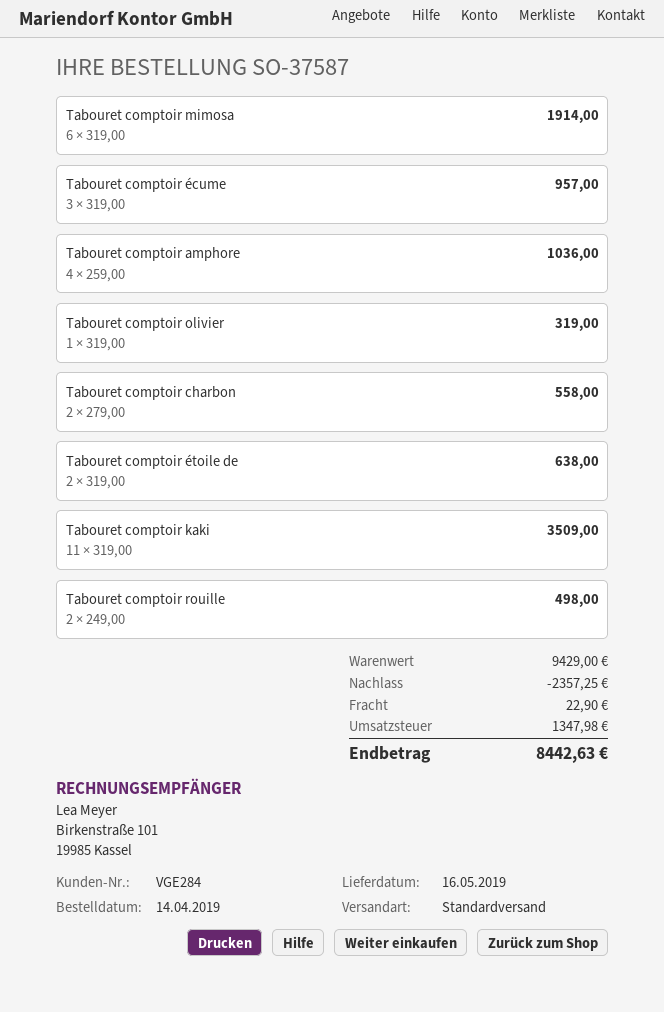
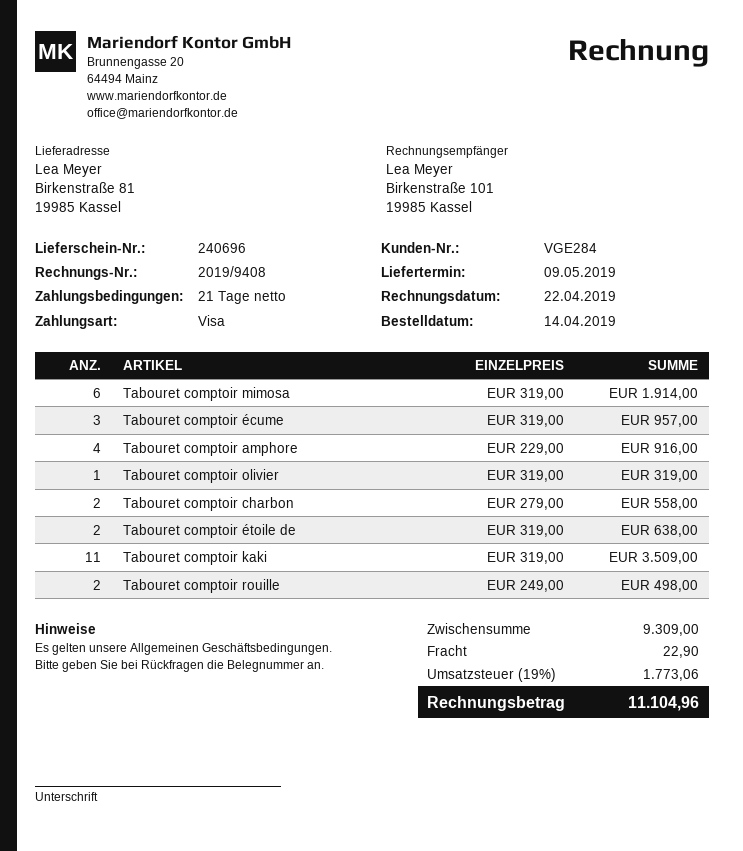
delivery date: 2019-05-16 -> 2019-05-09
Tabouret comptoir amphore: 4 x 259.00 = 1036.00 -> 4 x 229.00 = 916.00
subtotal: 9429.00 -> 9309.00
discount: 2357.25 -> none
tax: 1347.98 -> 1773.06
total: 8442.63 -> 11104.96

